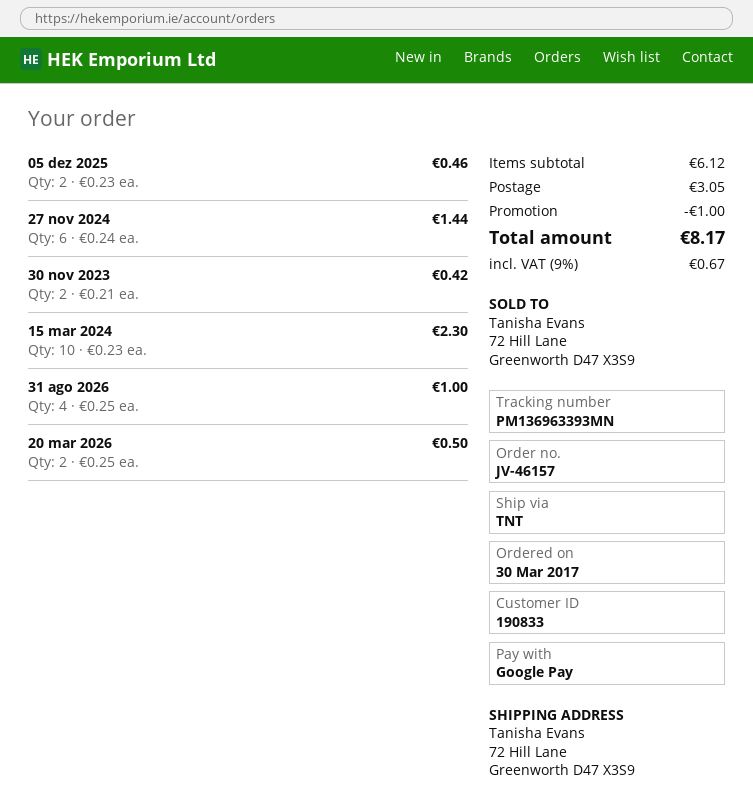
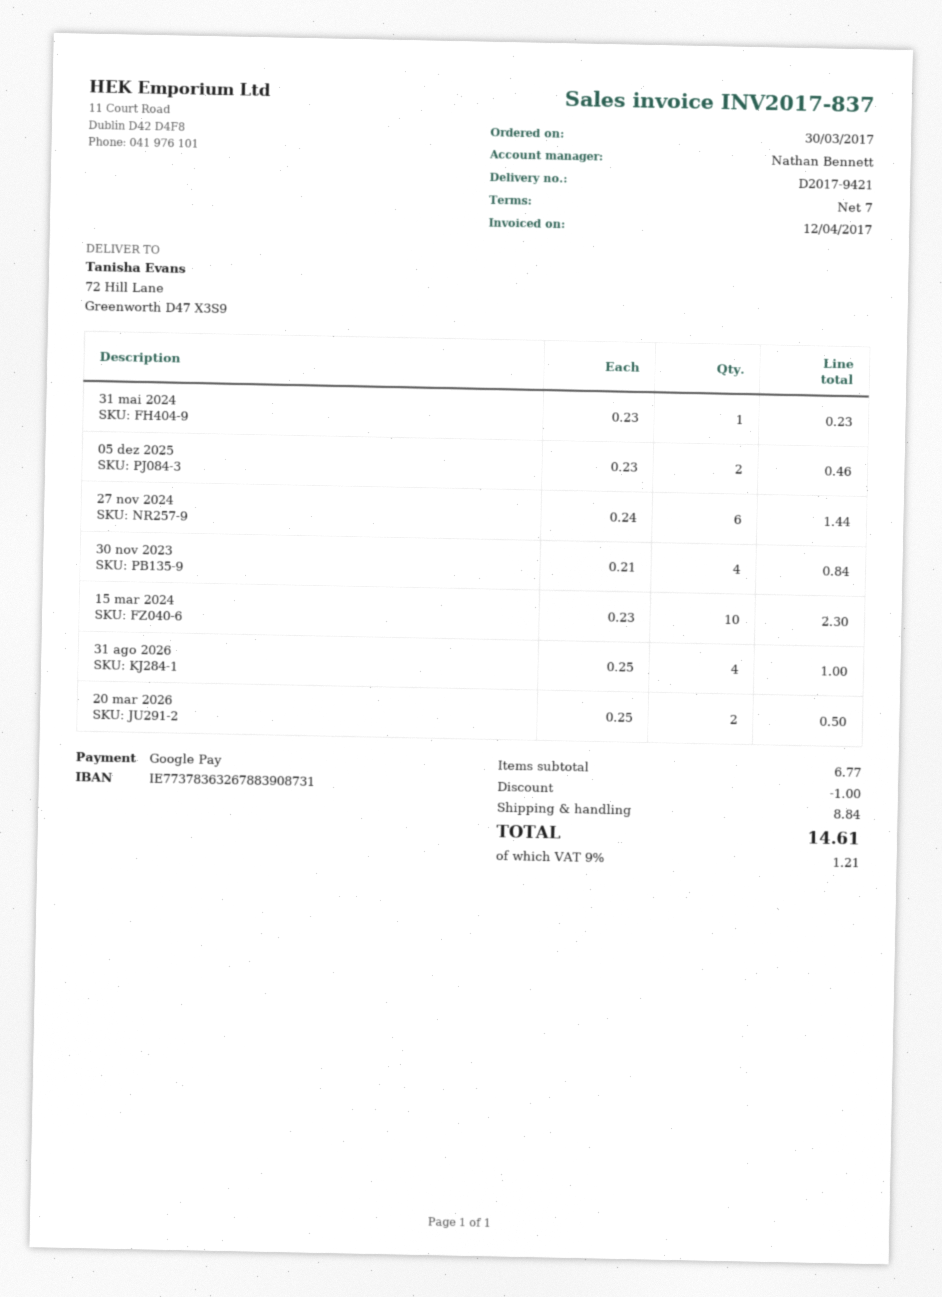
30 nov 2023: 2 x 0.21 = 0.42 -> 4 x 0.21 = 0.84
31 mai 2024: none -> 1 x 0.23 = 0.23
subtotal: 6.12 -> 6.77
shipping: 3.05 -> 8.84
tax: 9% = 0.67 -> 9% = 1.21
total: 8.17 -> 14.61

